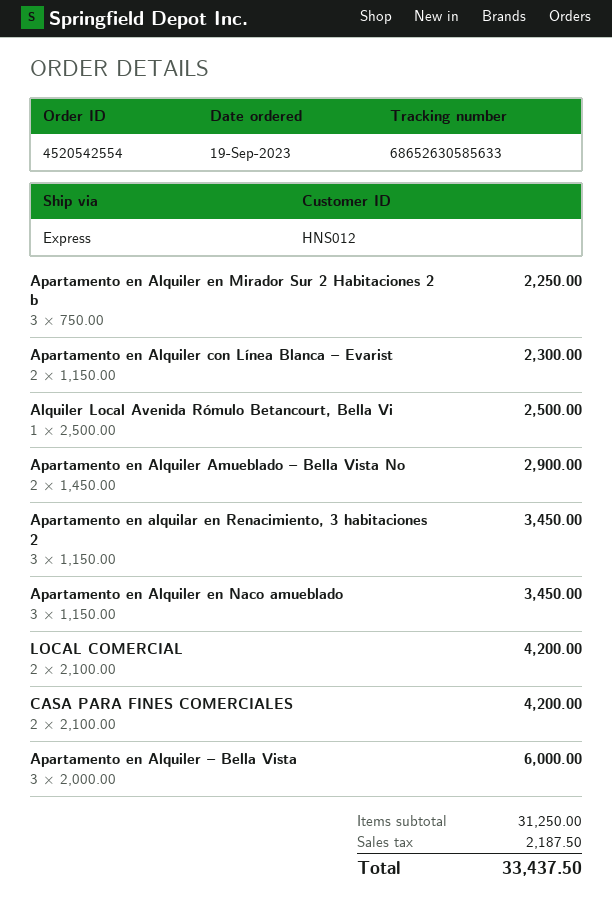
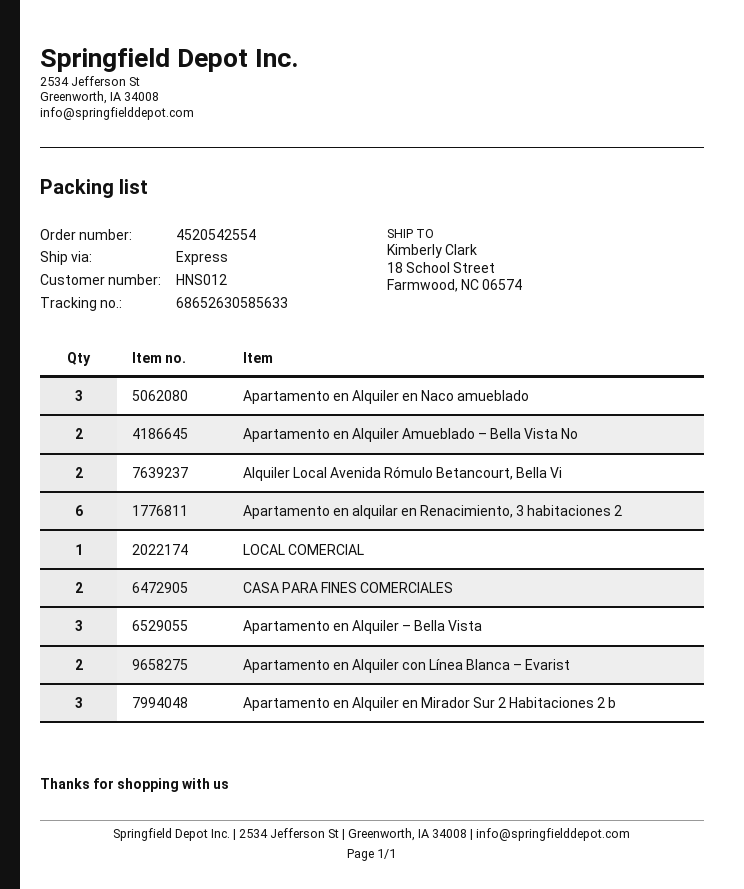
Alquiler Local Avenida Rómulo Betancourt, Bella Vi: 1 -> 2
Apartamento en alquilar en Renacimiento, 3 habitaciones 2: 3 -> 6
LOCAL COMERCIAL: 2 -> 1

